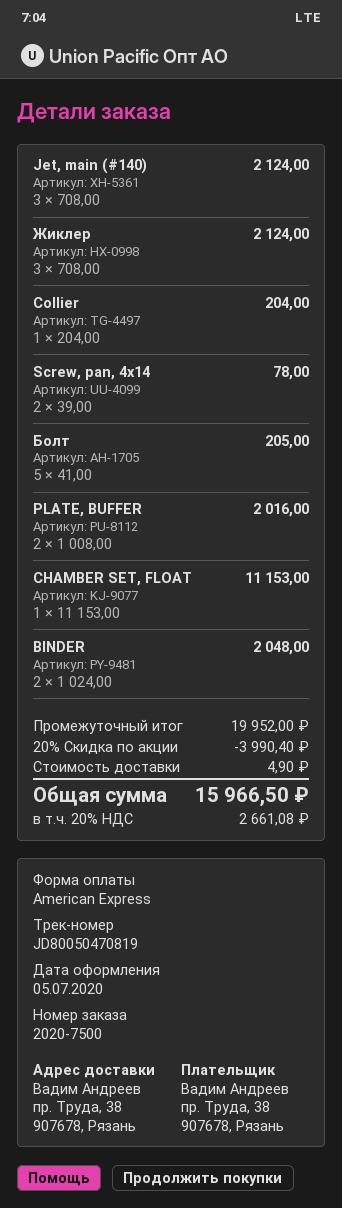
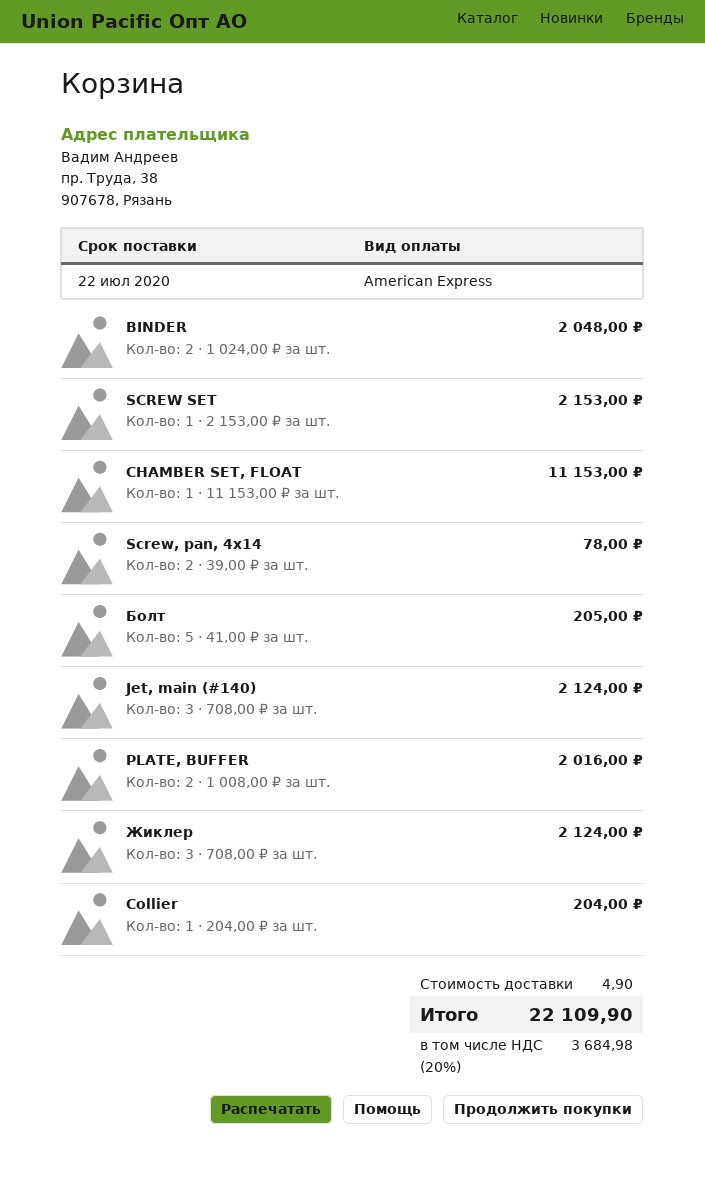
SCREW SET: none -> 1 x 2153.00 = 2153.00
discount: 20% = 3990.40 -> none
tax: 20% = 2661.08 -> 20% = 3684.98
total: 15966.50 -> 22109.90

